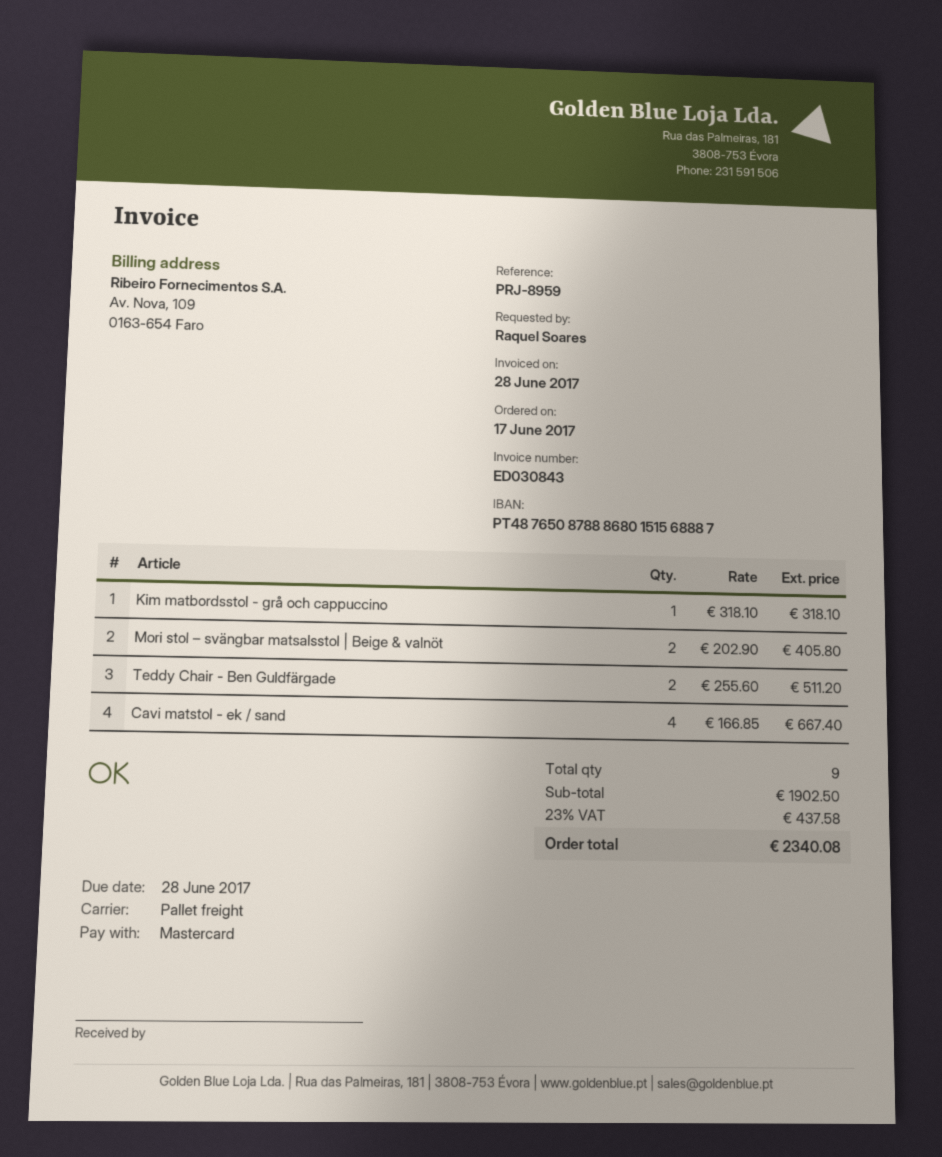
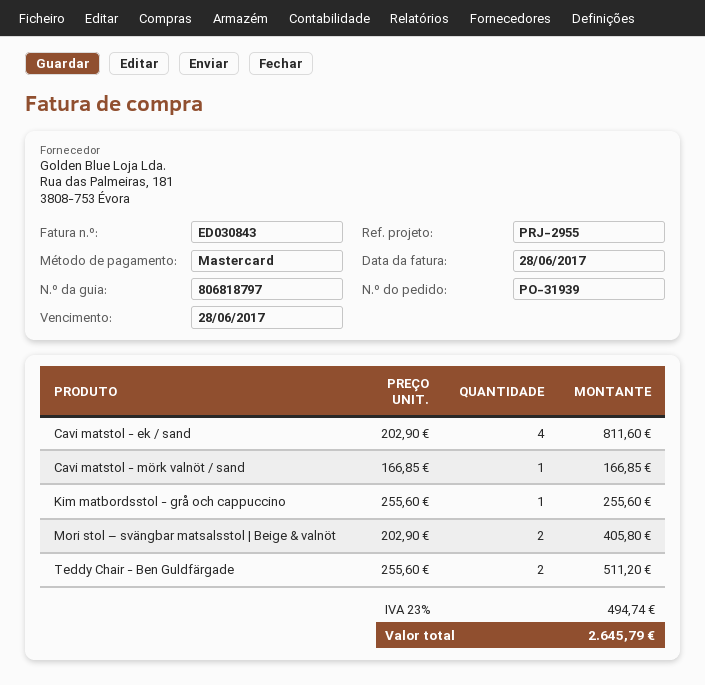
reference: PRJ-8959 -> PRJ-2955
Kim matbordsstol - grå och cappuccino: 1 x 318.10 = 318.10 -> 1 x 255.60 = 255.60
Cavi matstol - ek / sand: 4 x 166.85 = 667.40 -> 4 x 202.90 = 811.60
Cavi matstol - mörk valnöt / sand: none -> 1 x 166.85 = 166.85
tax: 23% = 437.58 -> 23% = 494.74
total: 2340.08 -> 2645.79

